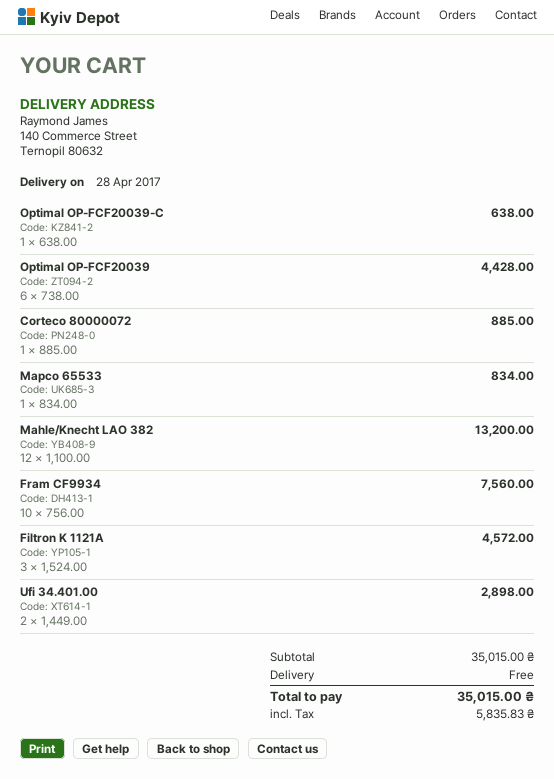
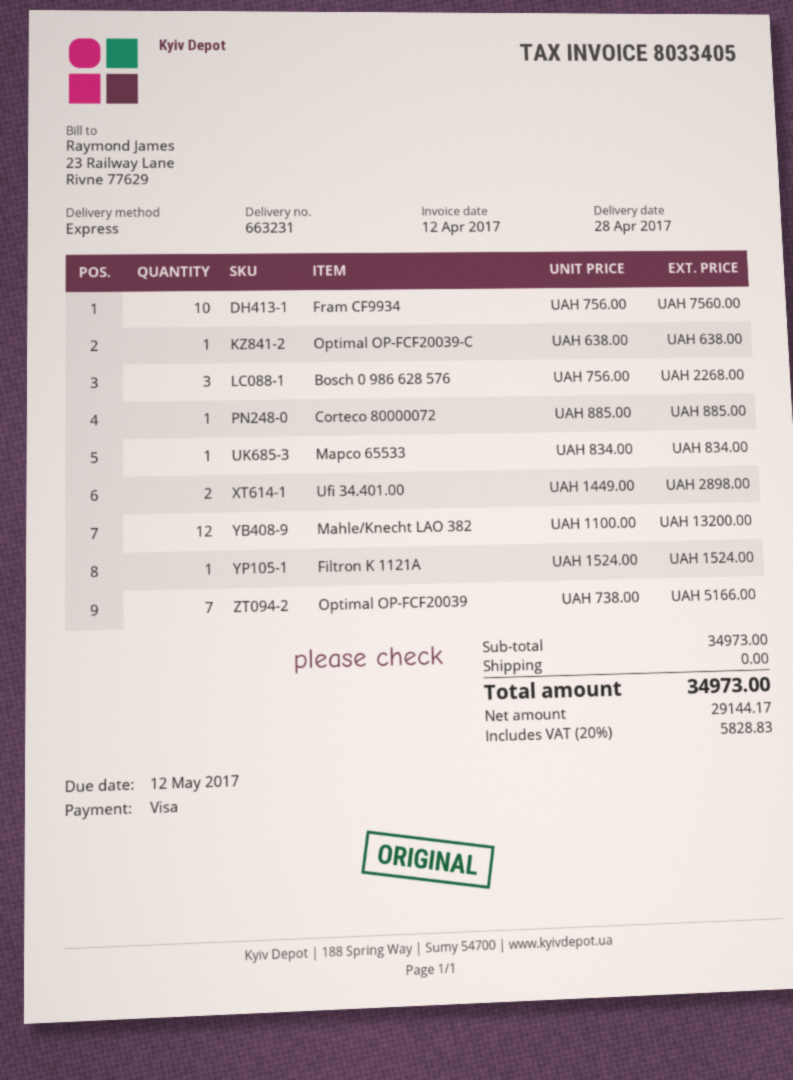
Optimal OP-FCF20039: 6 x 738.00 = 4428.00 -> 7 x 738.00 = 5166.00
Filtron K 1121A: 3 x 1524.00 = 4572.00 -> 1 x 1524.00 = 1524.00
Bosch 0 986 628 576: none -> 3 x 756.00 = 2268.00
subtotal: 35015.00 -> 34973.00
tax: 5835.83 -> 5828.83
total: 35015.00 -> 34973.00

